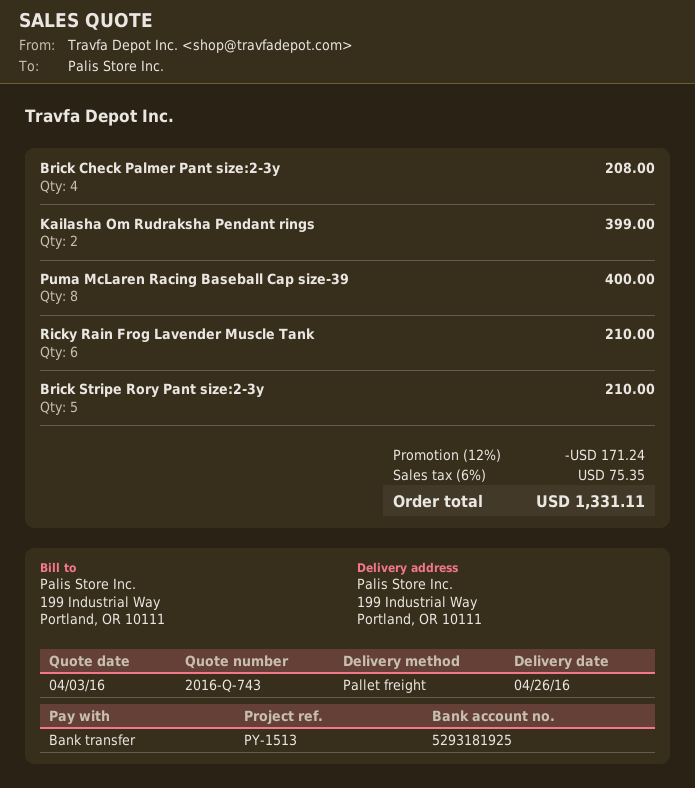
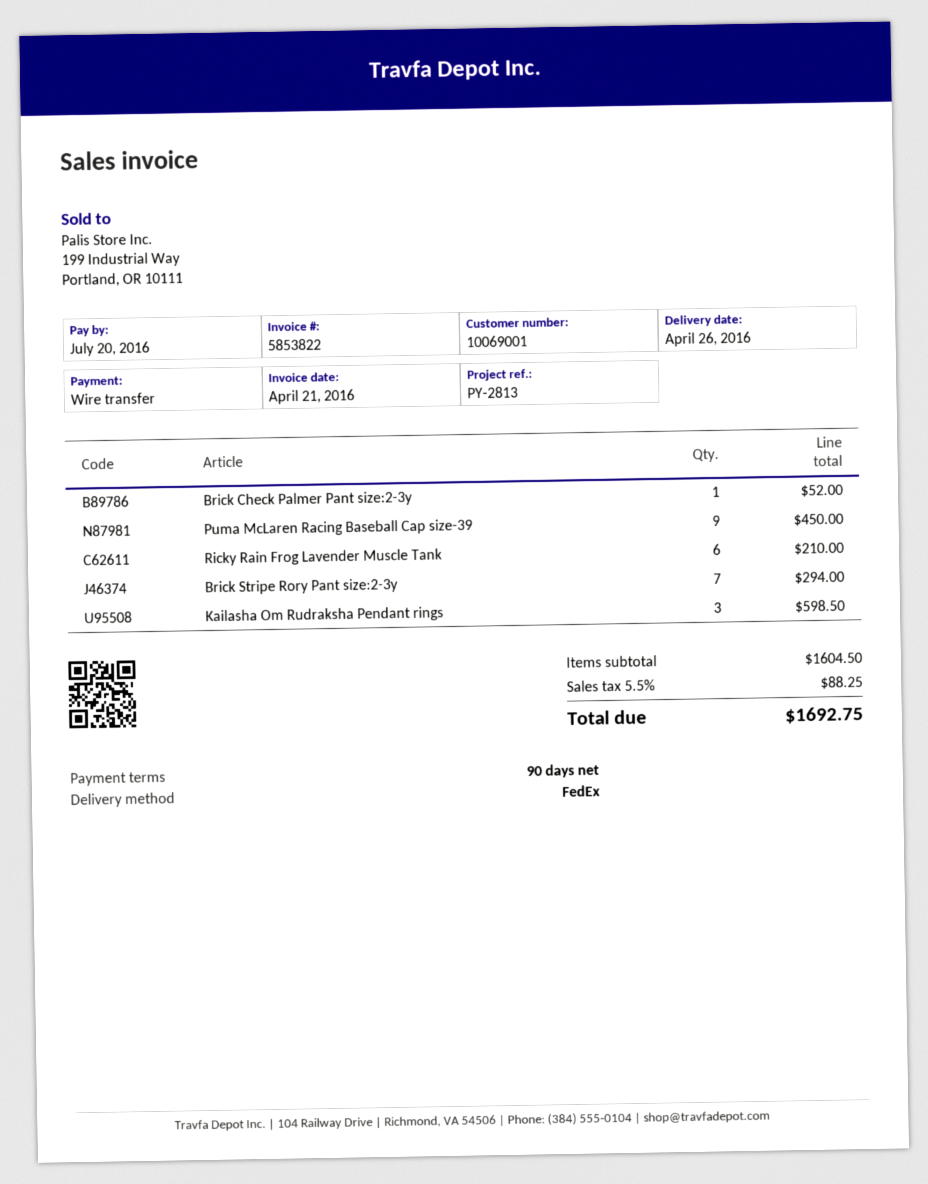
reference: PY-1513 -> PY-2813
shipping method: pallet freight -> FedEx
Brick Check Palmer Pant size:2-3y: 4 for 208.00 -> 1 for 52.00
Kailasha Om Rudraksha Pendant rings: 2 for 399.00 -> 3 for 598.50
Puma McLaren Racing Baseball Cap size-39: 8 for 400.00 -> 9 for 450.00
Brick Stripe Rory Pant size:2-3y: 5 for 210.00 -> 7 for 294.00
discount: 12% = 171.24 -> none
tax: 6% = 75.35 -> 5.5% = 88.25
total: 1331.11 -> 1692.75

